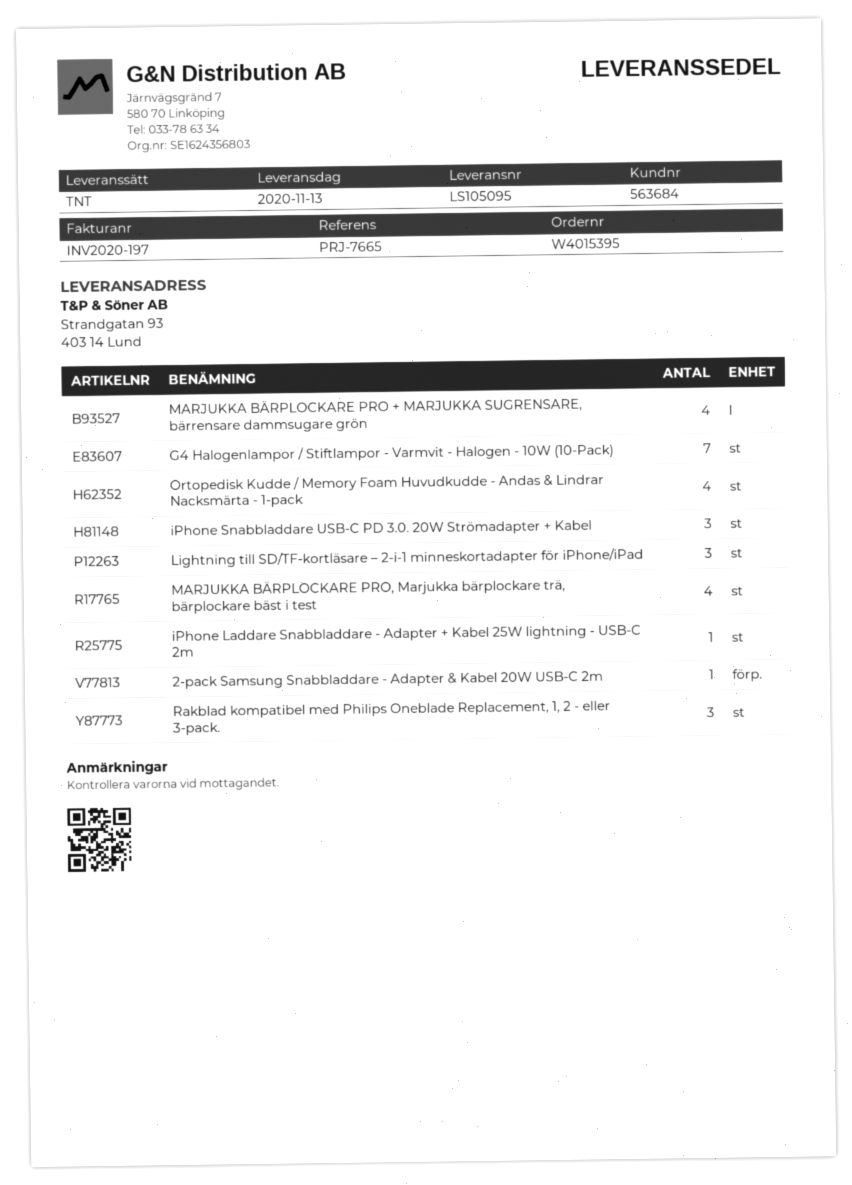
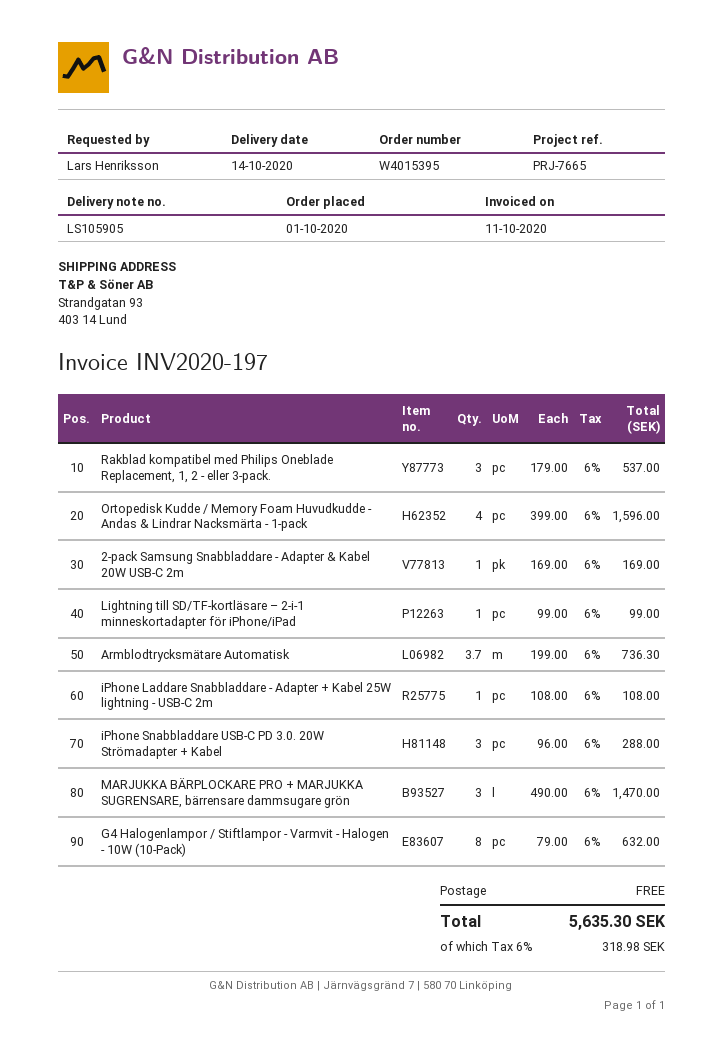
delivery note number: LS105095 -> LS105905
delivery date: 2020-11-13 -> 2020-10-14
MARJUKKA BÄRPLOCKARE PRO + MARJUKKA SUGRENSARE, bärrensare dammsugare grön: 4 -> 3
G4 Halogenlampor / Stiftlampor - Varmvit - Halogen - 10W (10-Pack): 7 -> 8
Lightning till SD/TF-kortläsare – 2-i-1 minneskortadapter för iPhone/iPad: 3 -> 1
MARJUKKA BÄRPLOCKARE PRO, Marjukka bärplockare trä, bärplockare bäst i test: 4 -> none
Armblodtrycksmätare Automatisk: none -> 3.7

